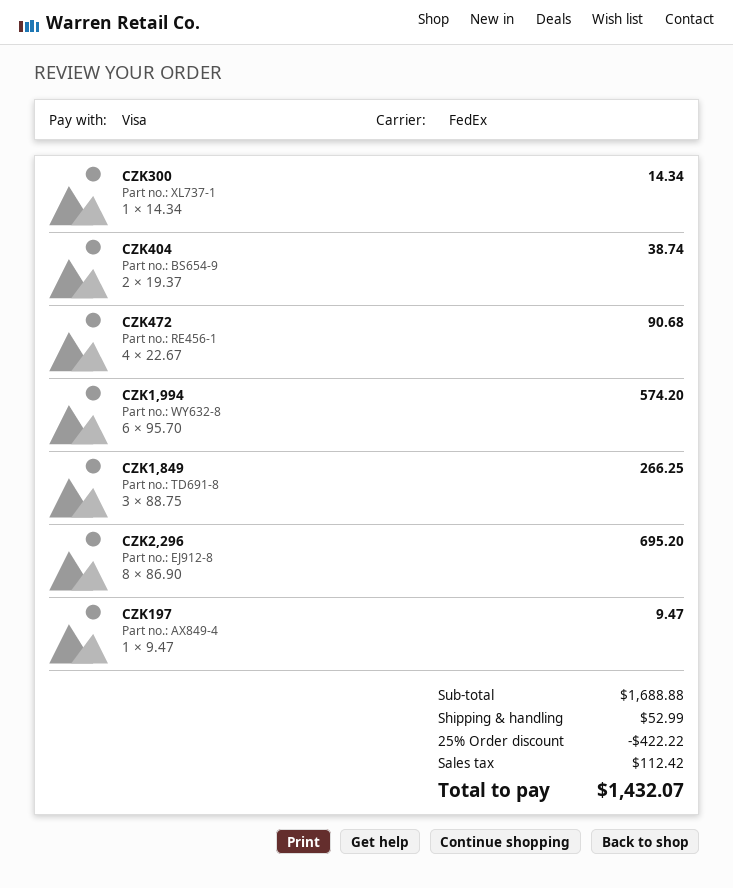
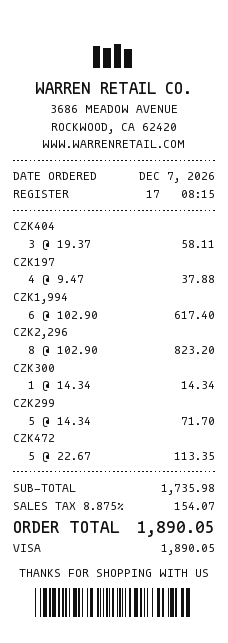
CZK404: 2 x 19.37 = 38.74 -> 3 x 19.37 = 58.11
CZK472: 4 x 22.67 = 90.68 -> 5 x 22.67 = 113.35
CZK1,994: 6 x 95.70 = 574.20 -> 6 x 102.90 = 617.40
CZK1,849: 3 x 88.75 = 266.25 -> none
CZK2,296: 8 x 86.90 = 695.20 -> 8 x 102.90 = 823.20
CZK197: 1 x 9.47 = 9.47 -> 4 x 9.47 = 37.88
CZK299: none -> 5 x 14.34 = 71.70
subtotal: 1688.88 -> 1735.98
discount: 25% = 422.22 -> none
shipping: 52.99 -> none
tax: 112.42 -> 154.07
total: 1432.07 -> 1890.05

